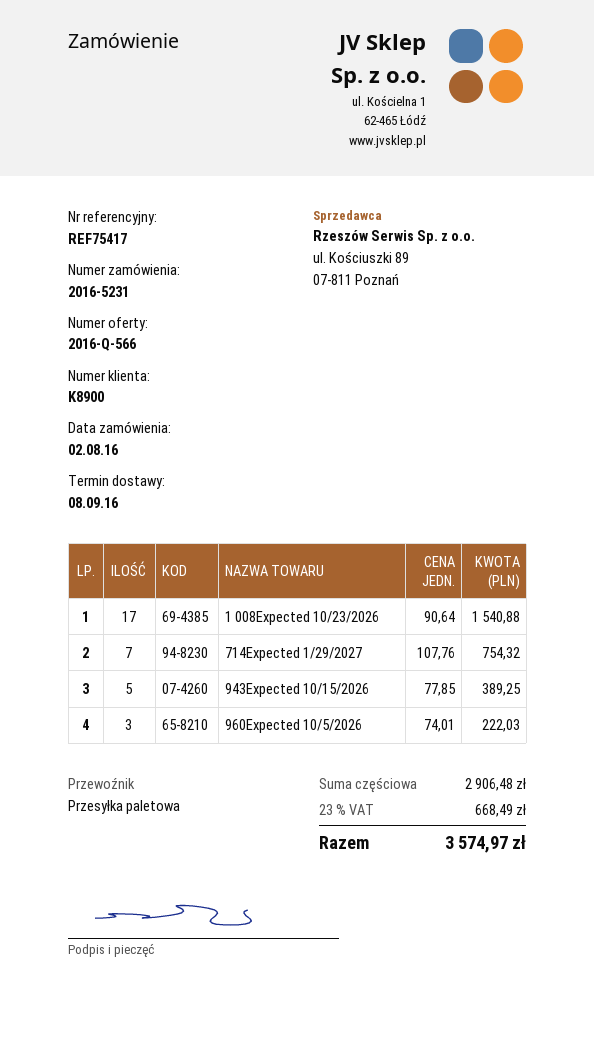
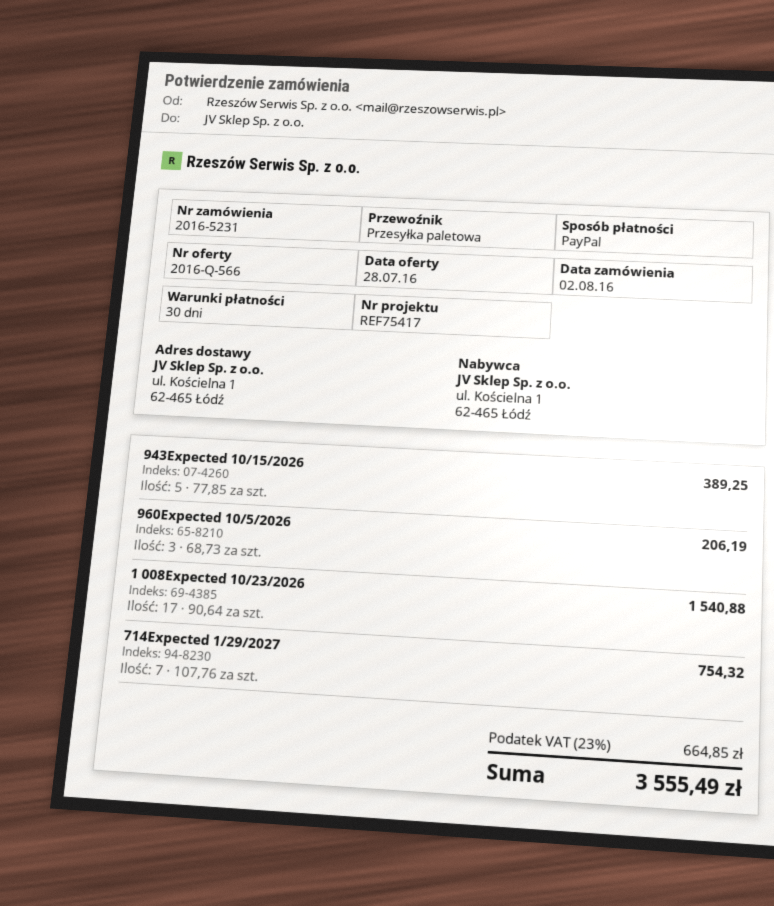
960Expected 10/5/2026: 3 x 74.01 = 222.03 -> 3 x 68.73 = 206.19
tax: 23% = 668.49 -> 23% = 664.85
total: 3574.97 -> 3555.49

